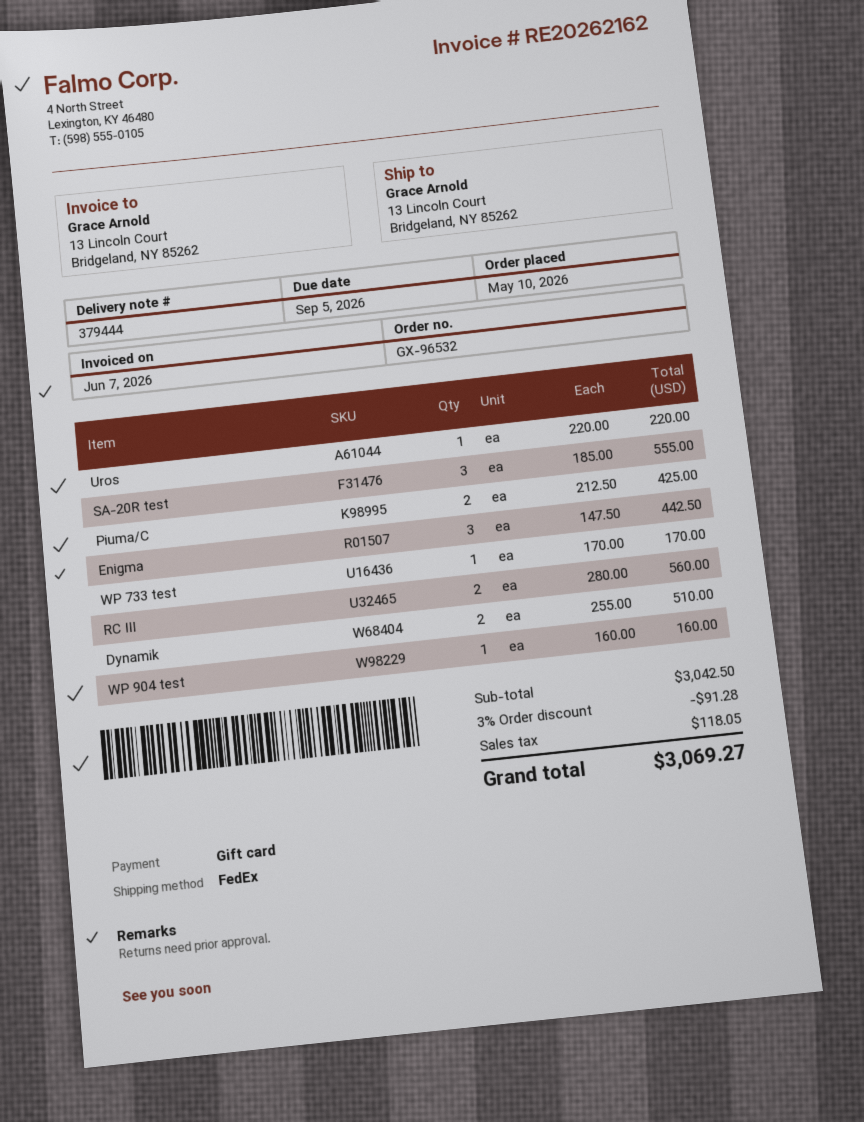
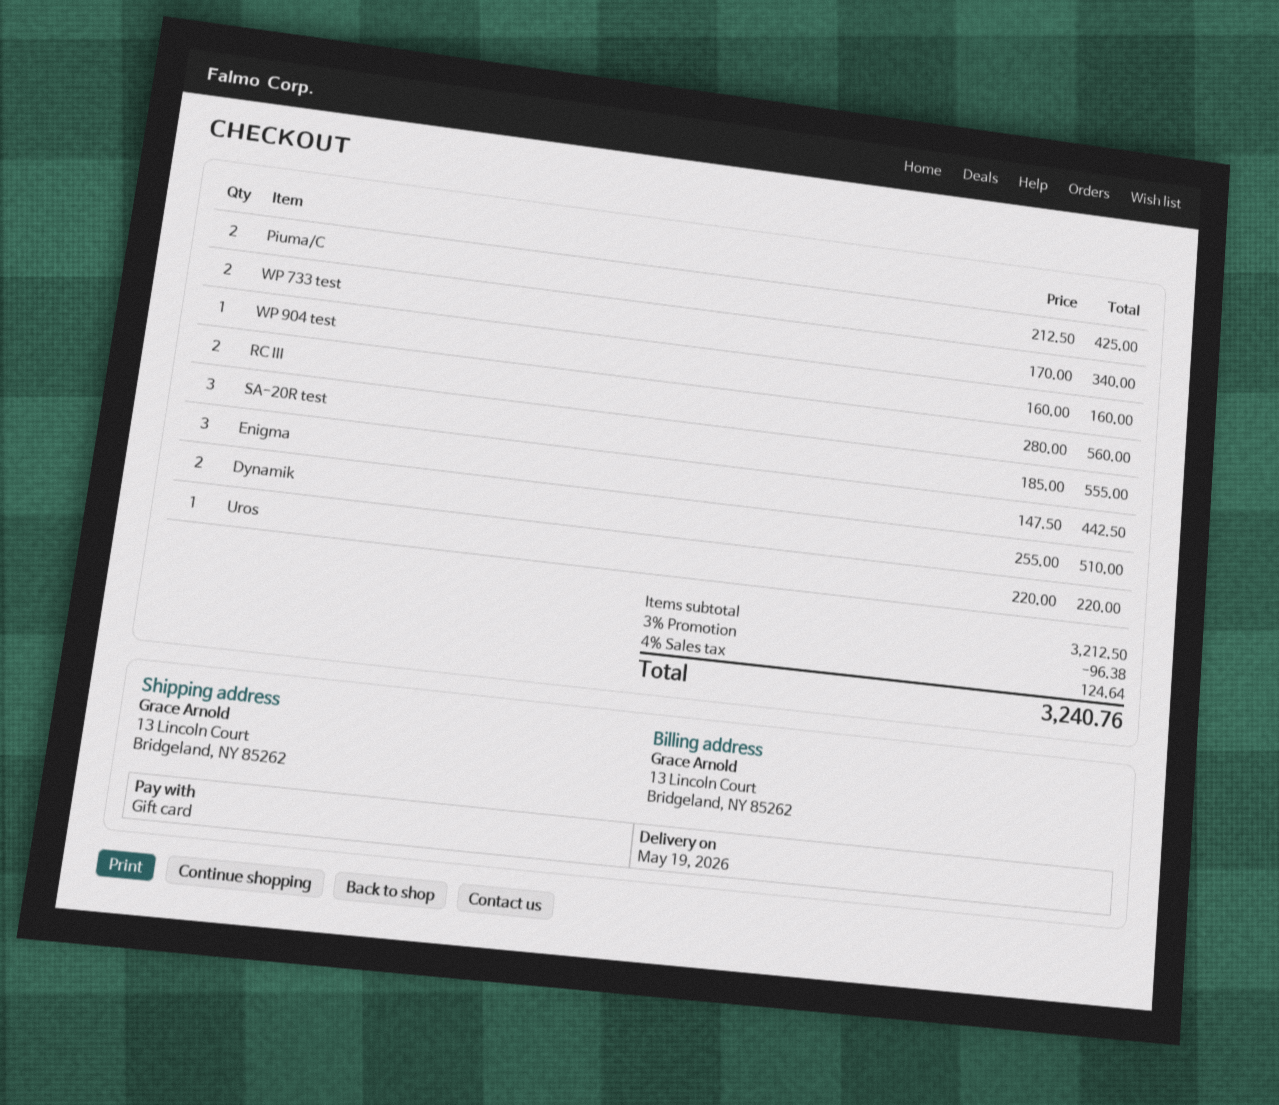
WP 733 test: 1 x 170.00 = 170.00 -> 2 x 170.00 = 340.00
subtotal: 3042.50 -> 3212.50
discount: 3% = 91.28 -> 3% = 96.38
tax: 118.05 -> 124.64
total: 3069.27 -> 3240.76

